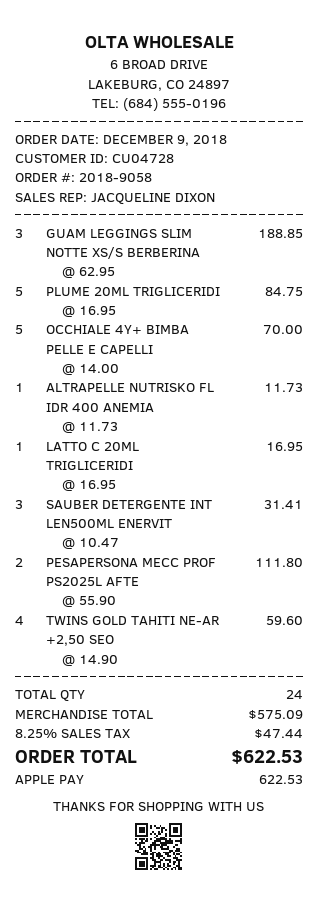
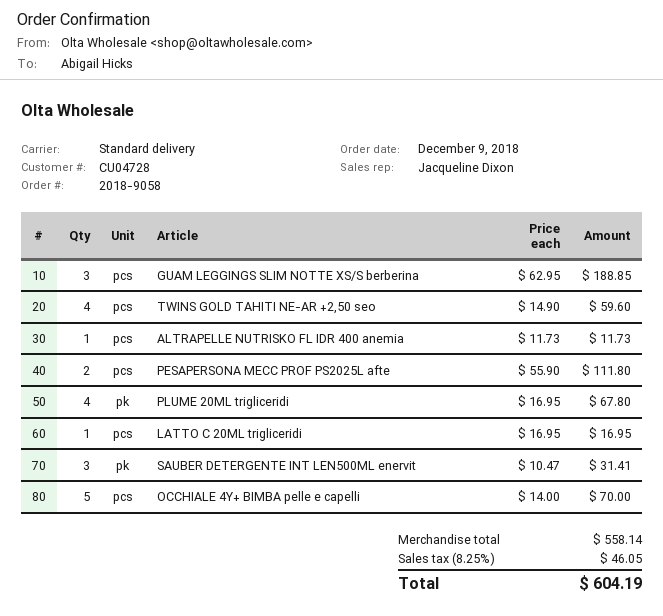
PLUME 20ML TRIGLICERIDI: 5 x 16.95 = 84.75 -> 4 x 16.95 = 67.80
subtotal: 575.09 -> 558.14
tax: 8.25% = 47.44 -> 8.25% = 46.05
total: 622.53 -> 604.19

